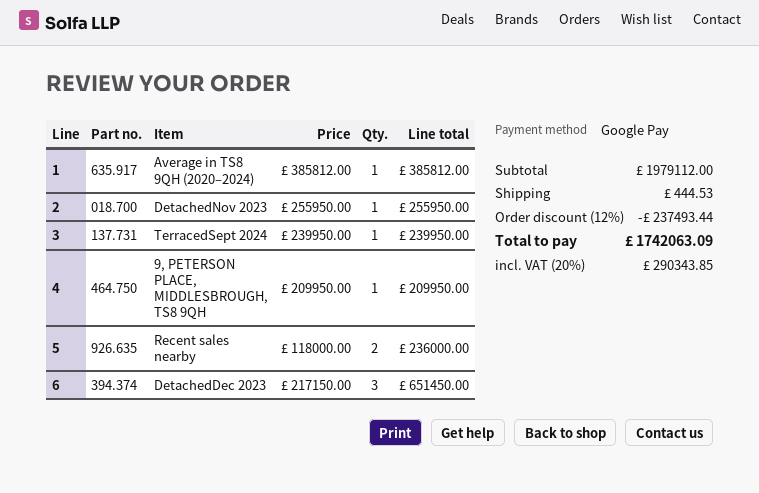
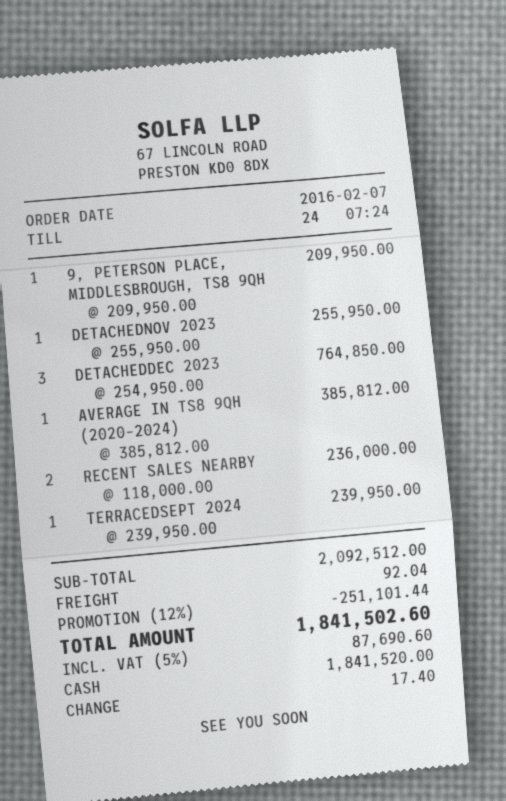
payment method: Google Pay -> cash
DetachedDec 2023: 3 x 217150.00 = 651450.00 -> 3 x 254950.00 = 764850.00
subtotal: 1979112.00 -> 2092512.00
discount: 12% = 237493.44 -> 12% = 251101.44
shipping: 444.53 -> 92.04
tax: 20% = 290343.85 -> 5% = 87690.60
total: 1742063.09 -> 1841502.60

